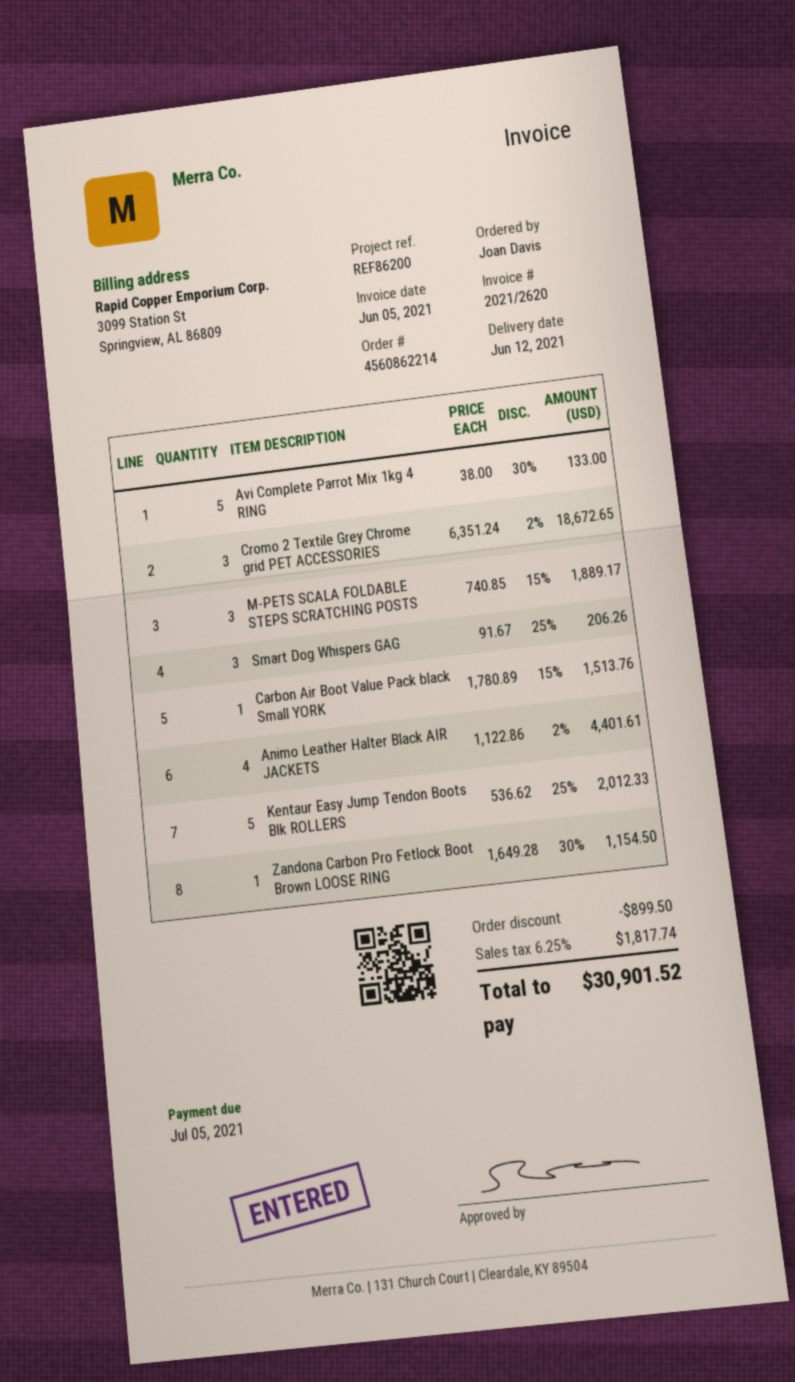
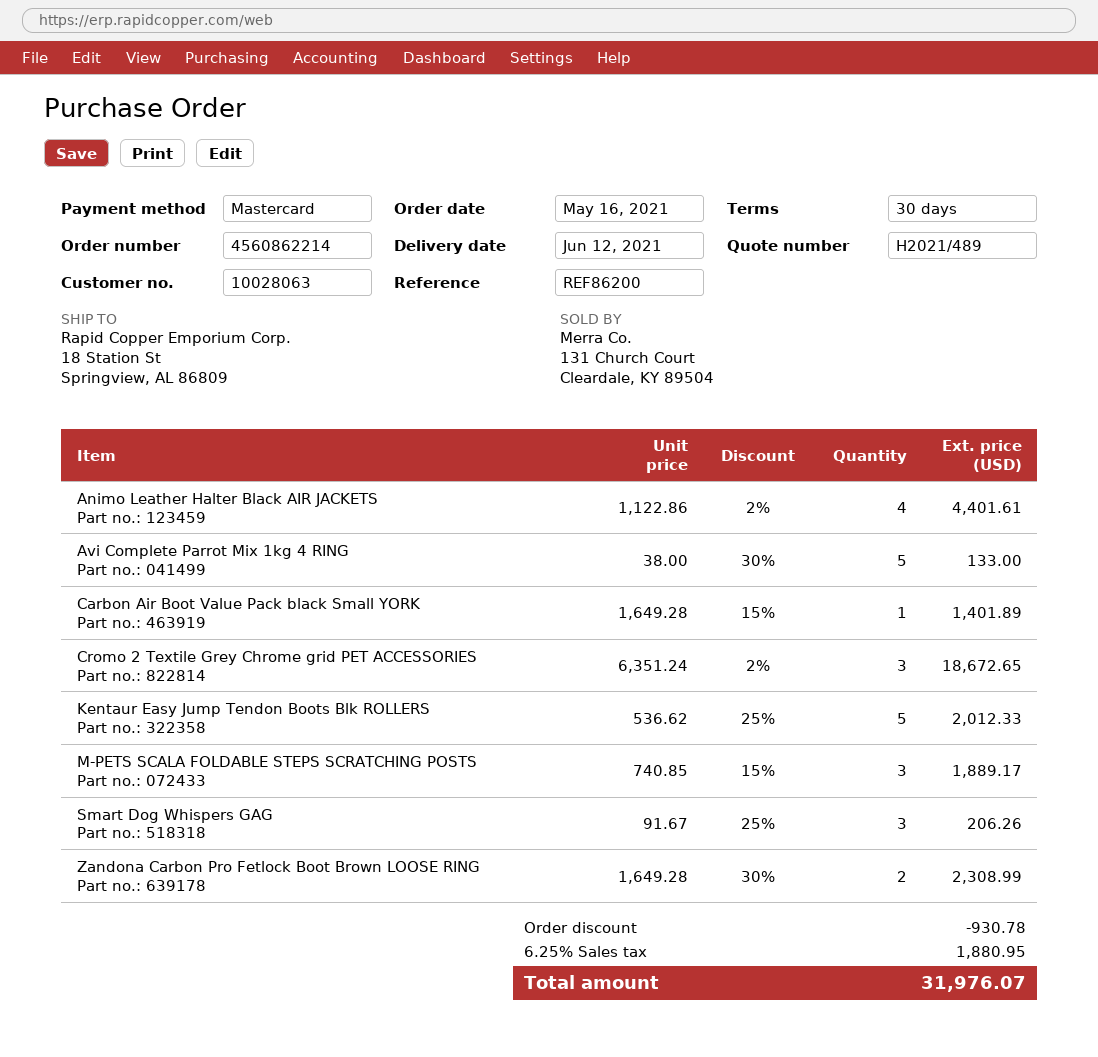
Carbon Air Boot Value Pack black Small YORK: 1 x 1780.89 - 15% = 1513.76 -> 1 x 1649.28 - 15% = 1401.89
Zandona Carbon Pro Fetlock Boot Brown LOOSE RING: 1 x 1649.28 - 30% = 1154.50 -> 2 x 1649.28 - 30% = 2308.99
discount: 899.50 -> 930.78
tax: 6.25% = 1817.74 -> 6.25% = 1880.95
total: 30901.52 -> 31976.07

